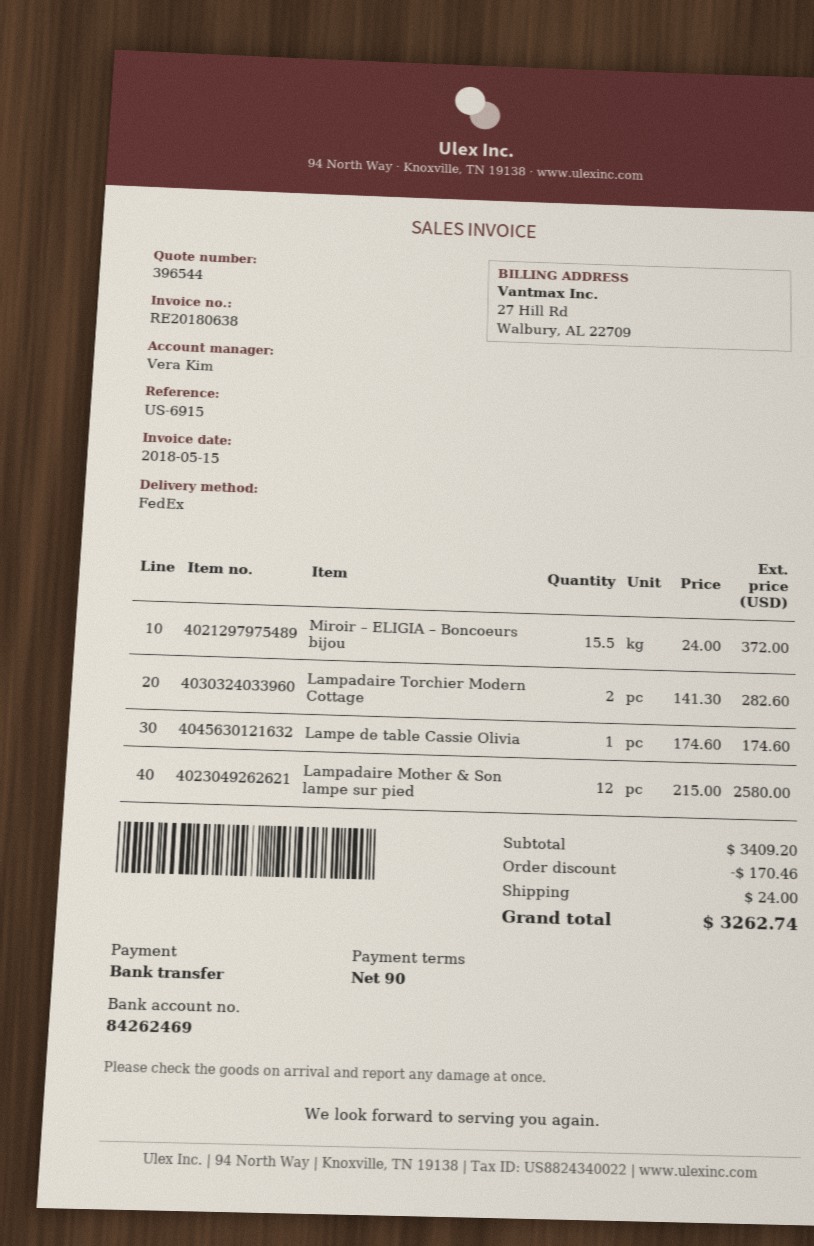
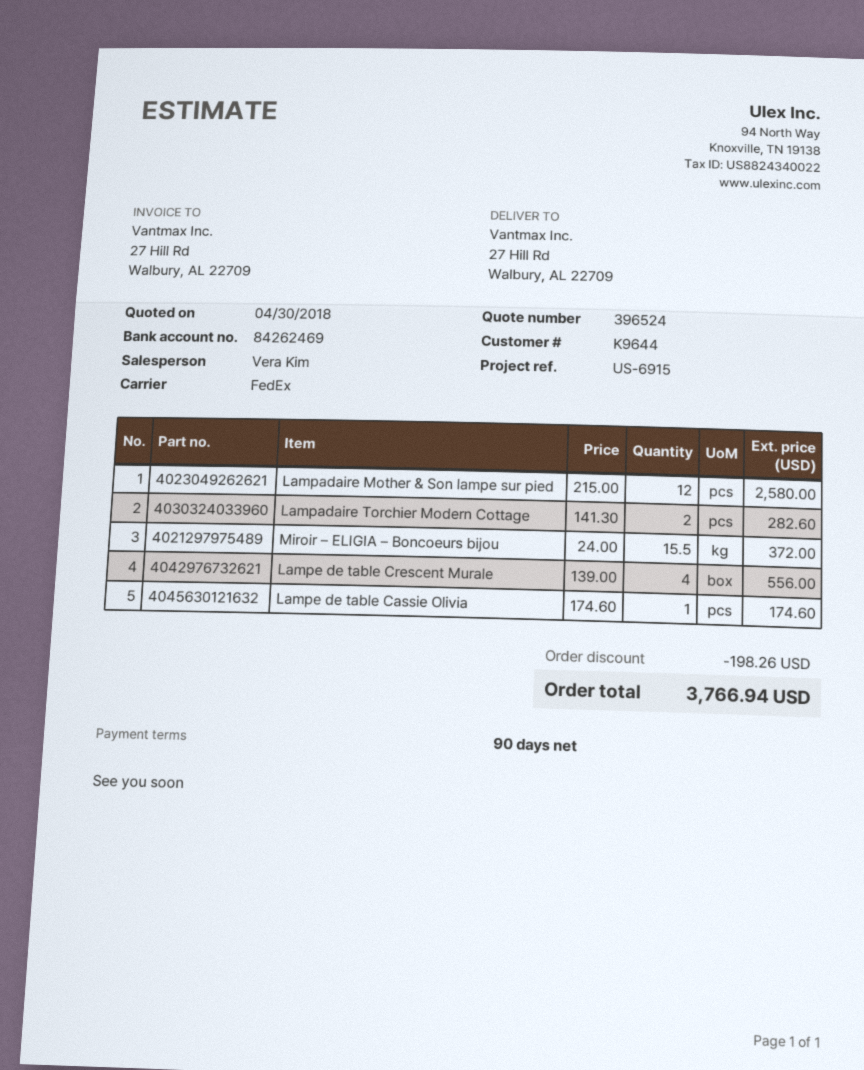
quote number: 396544 -> 396524
Lampe de table Crescent Murale: none -> 4 x 139.00 = 556.00
discount: 170.46 -> 198.26
shipping: 24.00 -> none
total: 3262.74 -> 3766.94

